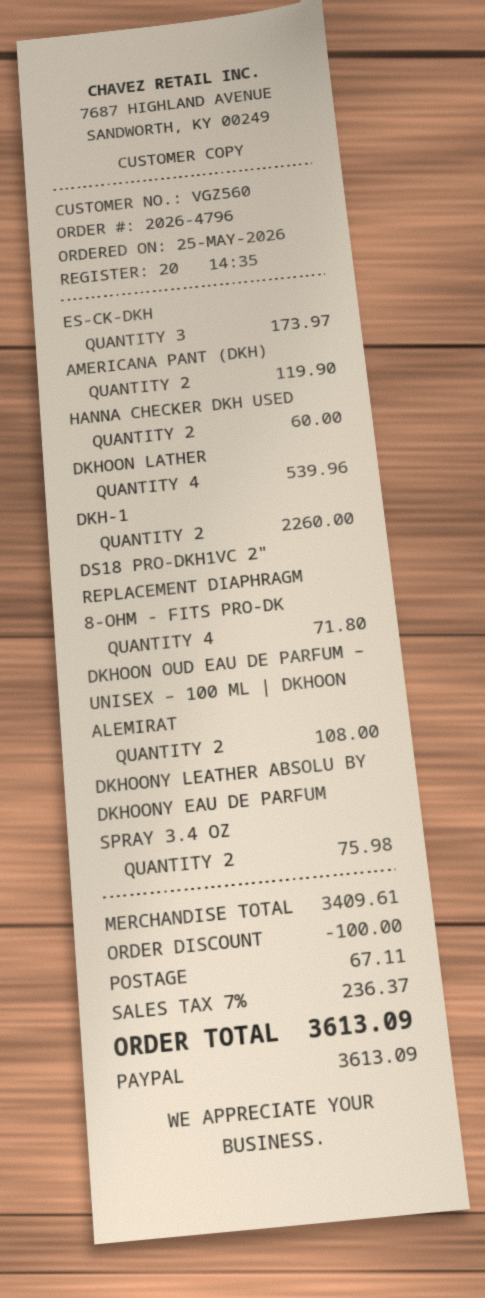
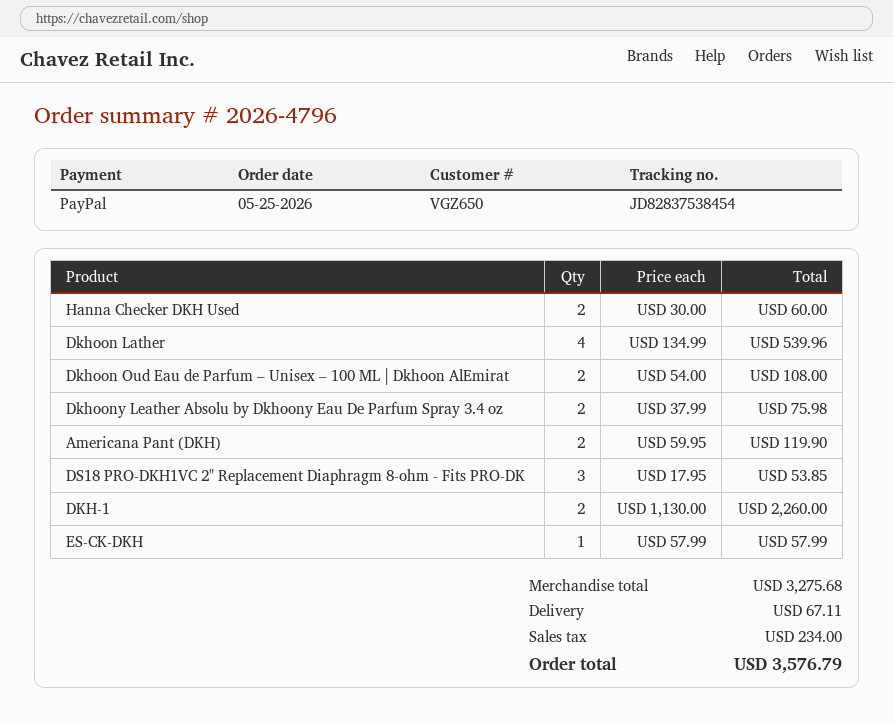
customer number: VGZ560 -> VGZ650
ES-CK-DKH: 3 for 173.97 -> 1 for 57.99
DS18 PRO-DKH1VC 2" REPLACEMENT DIAPHRAGM 8-OHM - FITS PRO-DK: 4 for 71.80 -> 3 for 53.85
subtotal: 3409.61 -> 3275.68
discount: 100.00 -> none
tax: 236.37 -> 234.00
total: 3613.09 -> 3576.79

